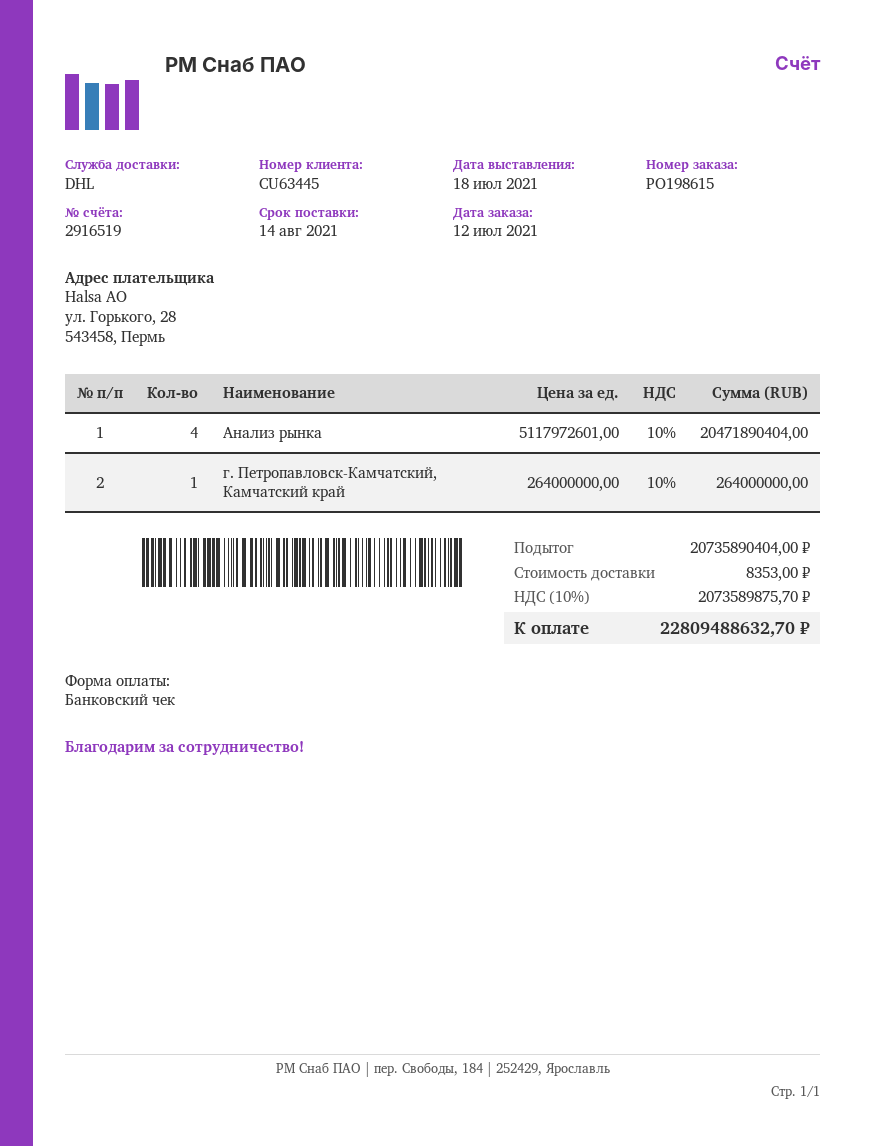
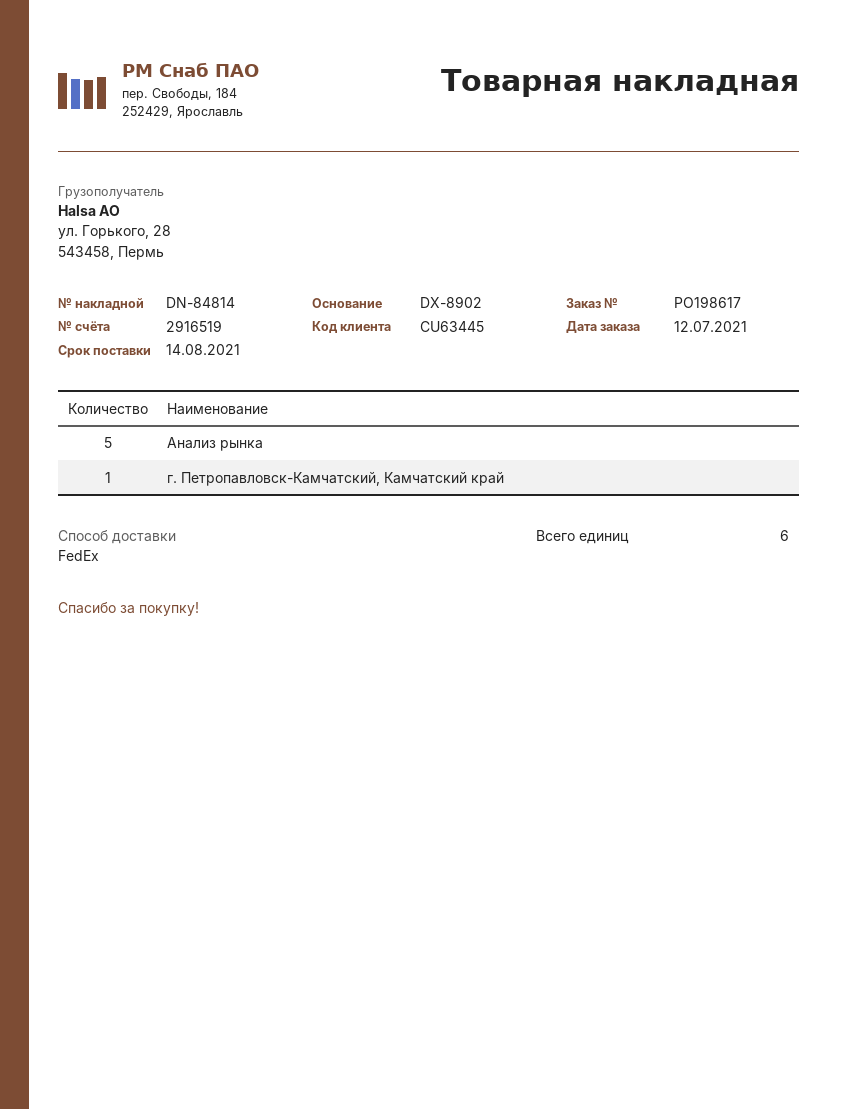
order number: PO198615 -> PO198617
shipping method: DHL -> FedEx
Анализ рынка: 4 -> 5

